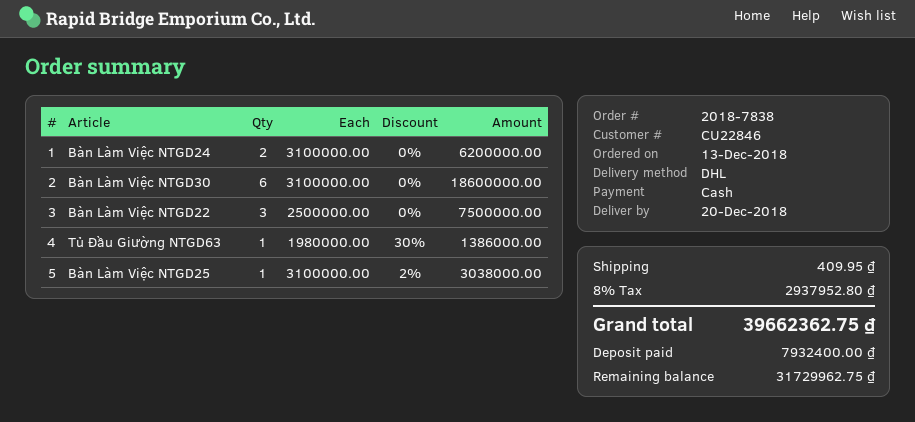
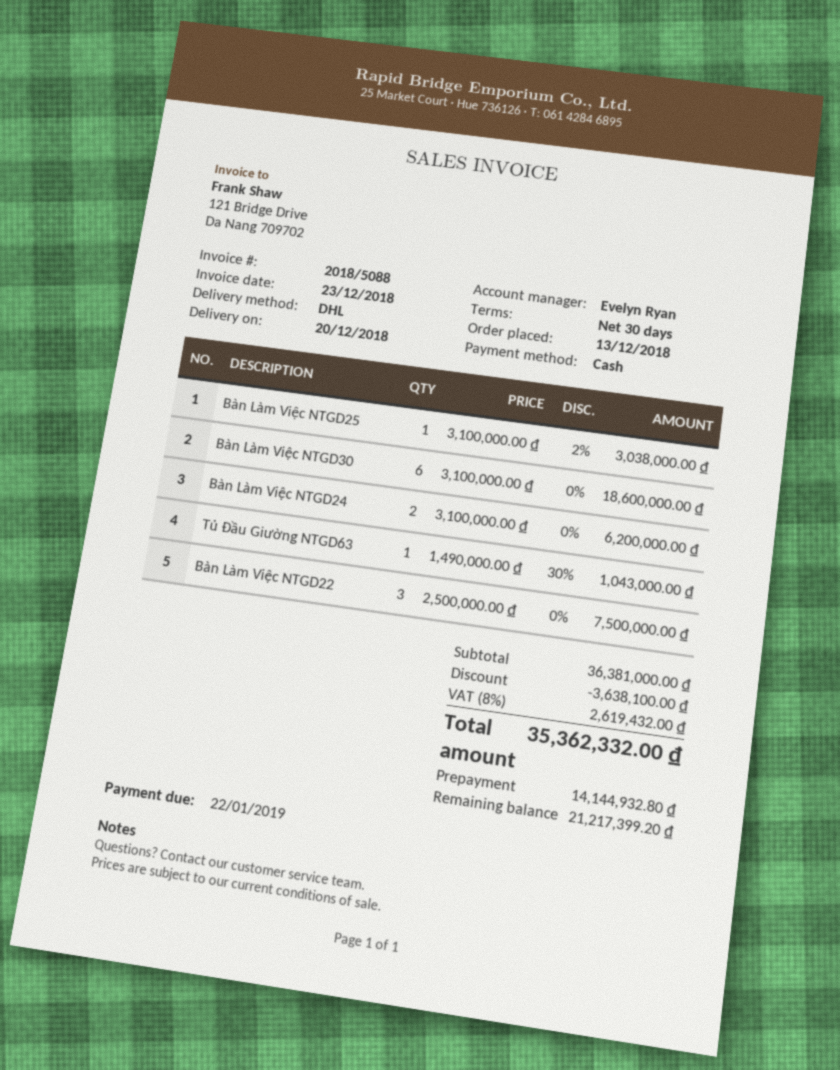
Tủ Đầu Giường NTGD63: 1 x 1980000.00 - 30% = 1386000.00 -> 1 x 1490000.00 - 30% = 1043000.00
discount: none -> 3638100.00
shipping: 409.95 -> none
tax: 8% = 2937952.80 -> 8% = 2619432.00
total: 39662362.75 -> 35362332.00
deposit: 7932400.00 -> 14144932.80
balance: 31729962.75 -> 21217399.20

